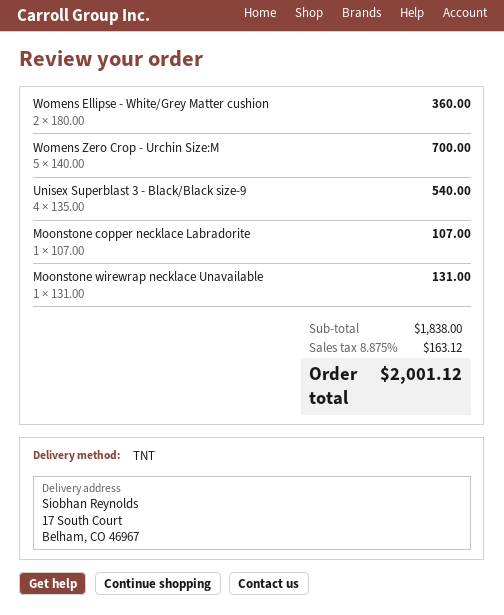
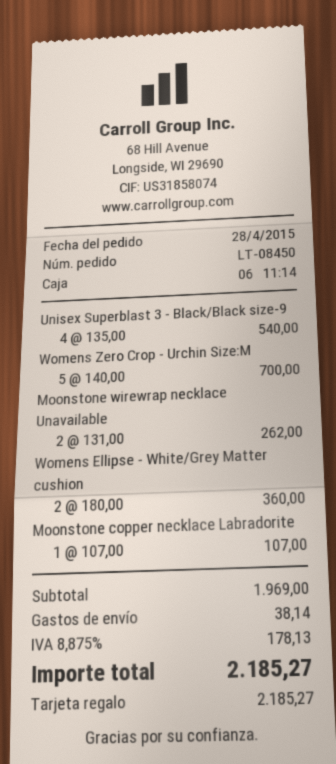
Moonstone wirewrap necklace Unavailable: 1 x 131.00 = 131.00 -> 2 x 131.00 = 262.00
subtotal: 1838.00 -> 1969.00
shipping: none -> 38.14
tax: 8.875% = 163.12 -> 8.875% = 178.13
total: 2001.12 -> 2185.27

